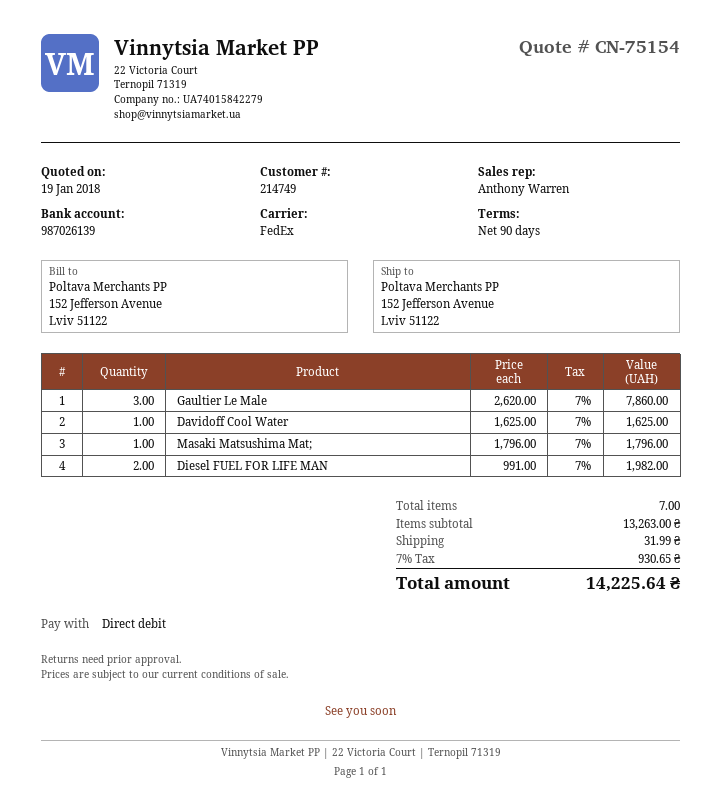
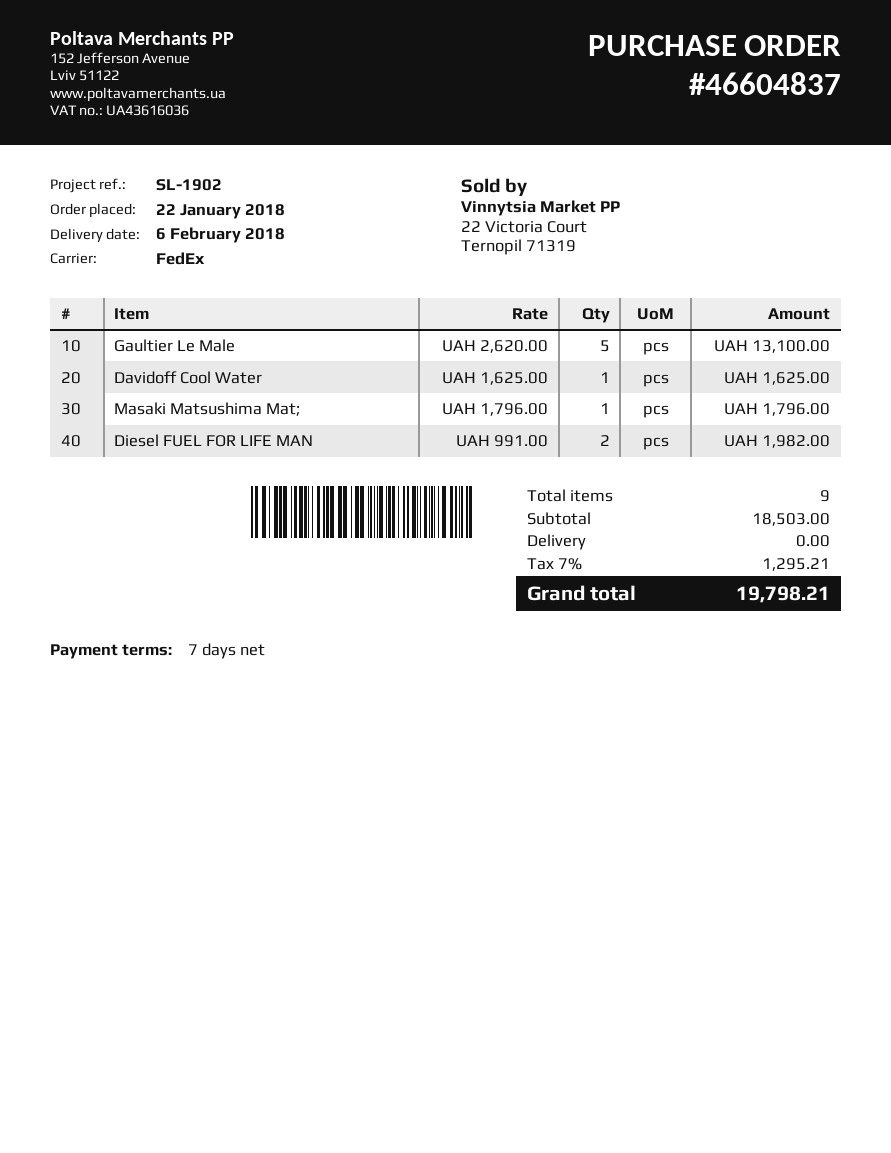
payment terms: 90 days -> 7 days
Gaultier Le Male: 3 x 2620.00 = 7860.00 -> 5 x 2620.00 = 13100.00
total quantity: 7 -> 9
subtotal: 13263.00 -> 18503.00
shipping: 31.99 -> 0.00
tax: 7% = 930.65 -> 7% = 1295.21
total: 14225.64 -> 19798.21

